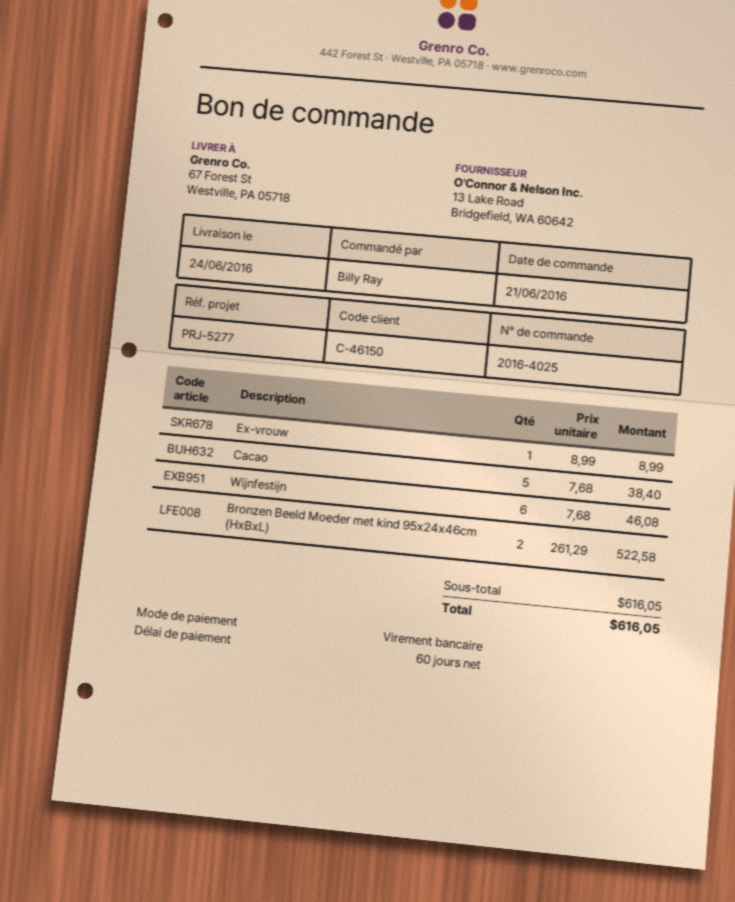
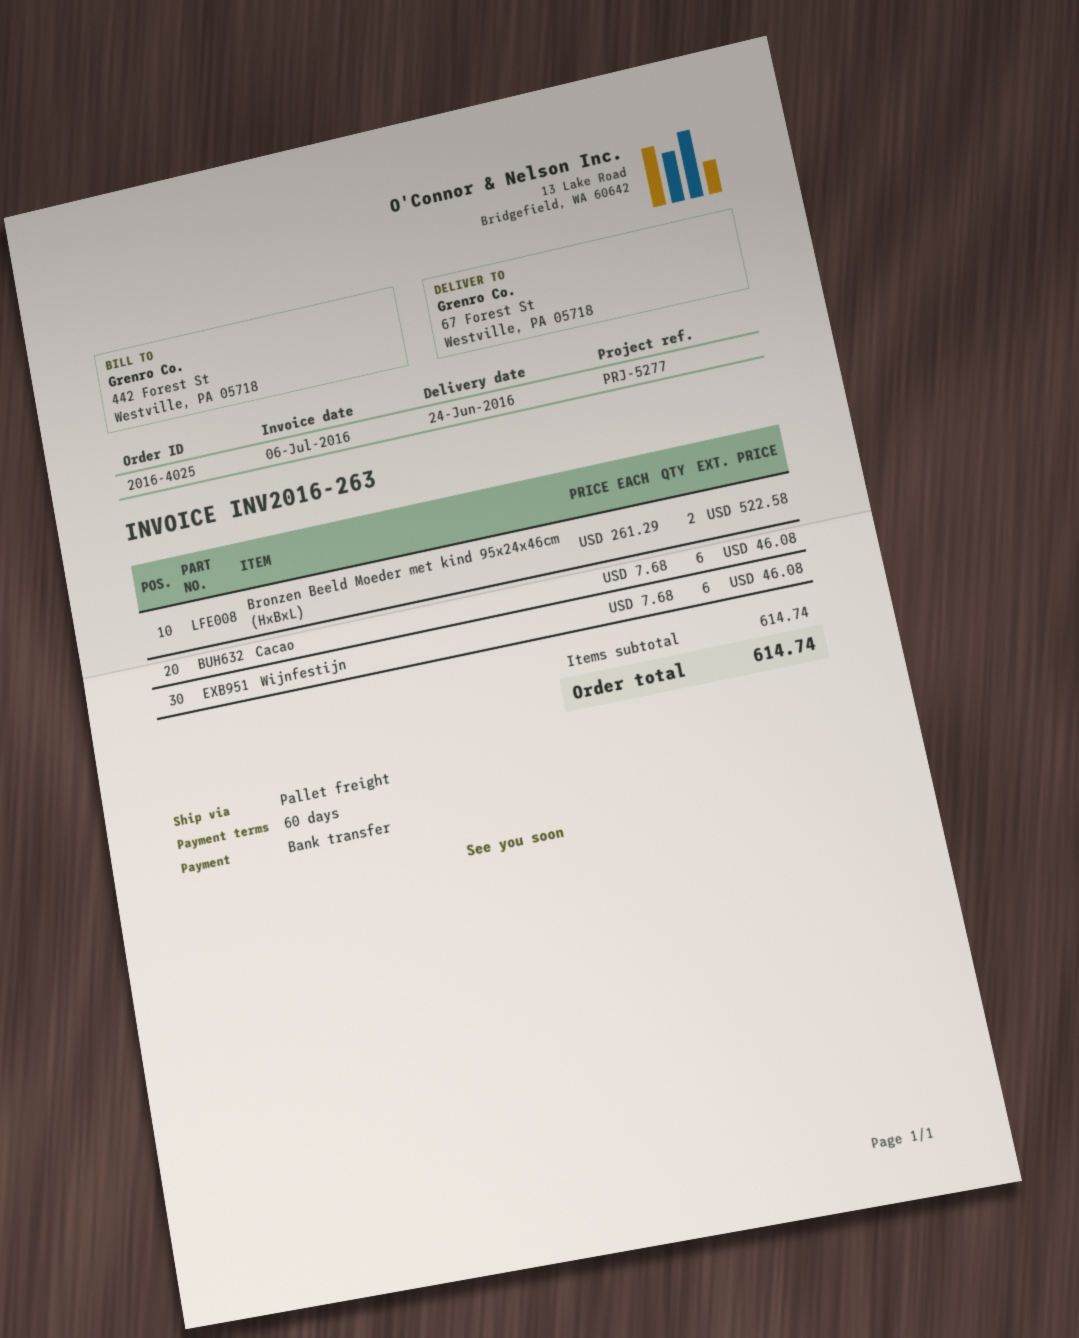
Ex-vrouw: 1 x 8.99 = 8.99 -> none
Cacao: 5 x 7.68 = 38.40 -> 6 x 7.68 = 46.08
subtotal: 616.05 -> 614.74
total: 616.05 -> 614.74

